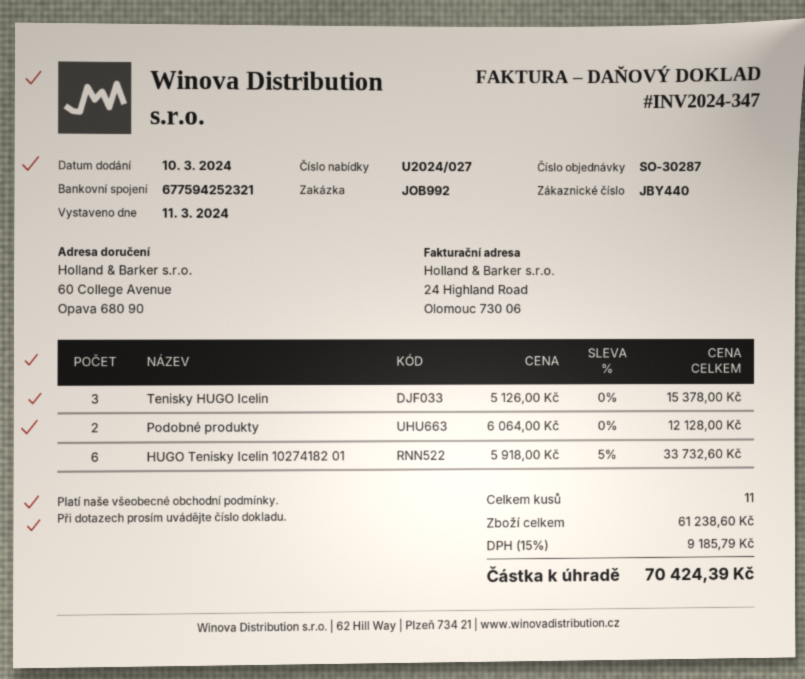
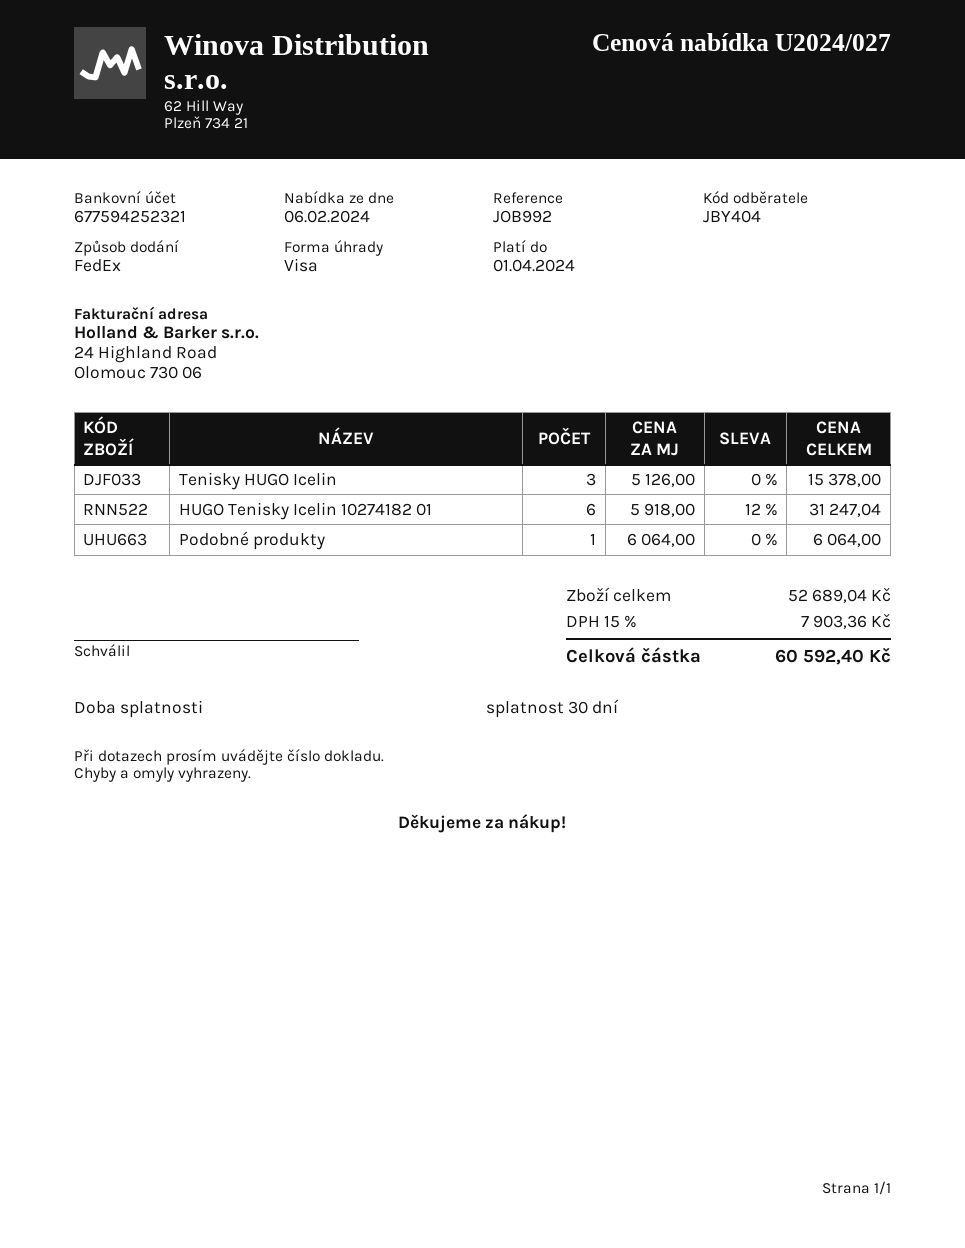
customer number: JBY440 -> JBY404
Podobné produkty: 2 x 6064.00 = 12128.00 -> 1 x 6064.00 = 6064.00
HUGO Tenisky Icelin 10274182 01: 6 x 5918.00 - 5% = 33732.60 -> 6 x 5918.00 - 12% = 31247.04
subtotal: 61238.60 -> 52689.04
tax: 15% = 9185.79 -> 15% = 7903.36
total: 70424.39 -> 60592.40

